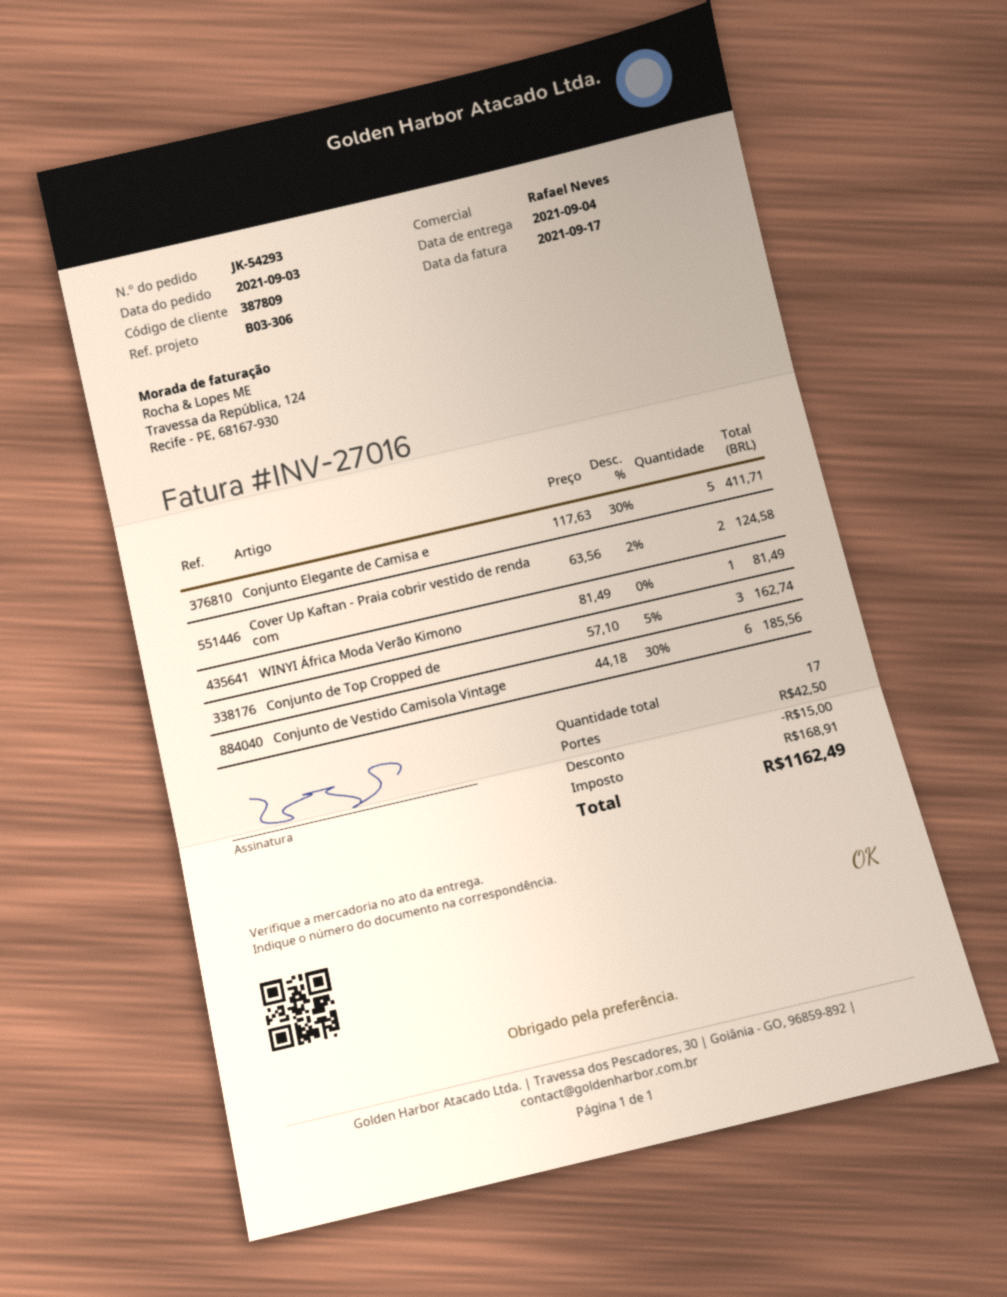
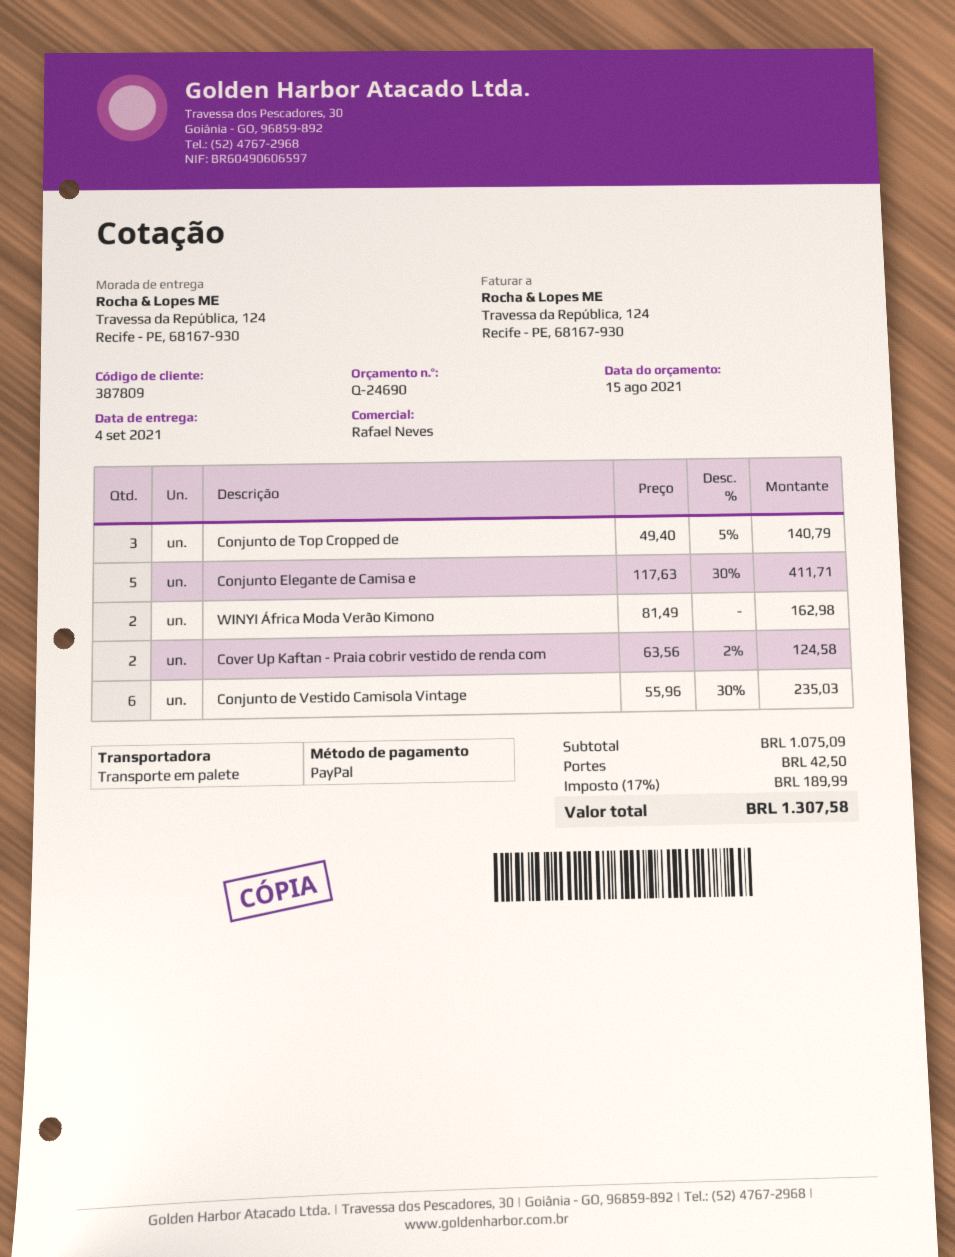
WINYI África Moda Verão Kimono: 1 x 81.49 = 81.49 -> 2 x 81.49 = 162.98
Conjunto de Top Cropped de: 3 x 57.10 - 5% = 162.74 -> 3 x 49.40 - 5% = 140.79
Conjunto de Vestido Camisola Vintage: 6 x 44.18 - 30% = 185.56 -> 6 x 55.96 - 30% = 235.03
discount: 15.00 -> none
tax: 168.91 -> 189.99
total: 1162.49 -> 1307.58

